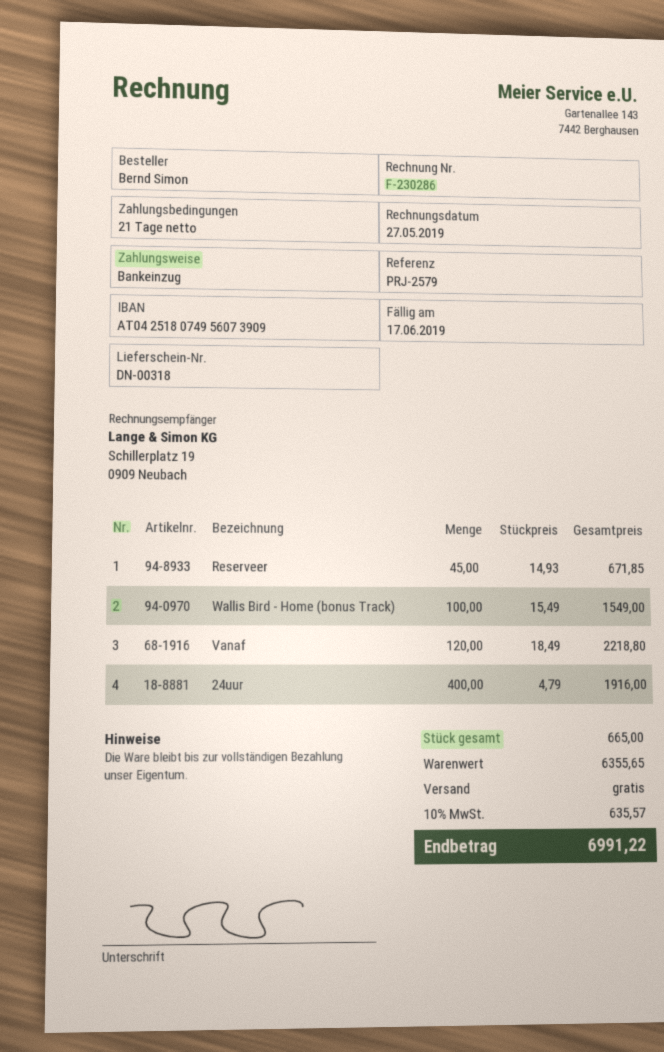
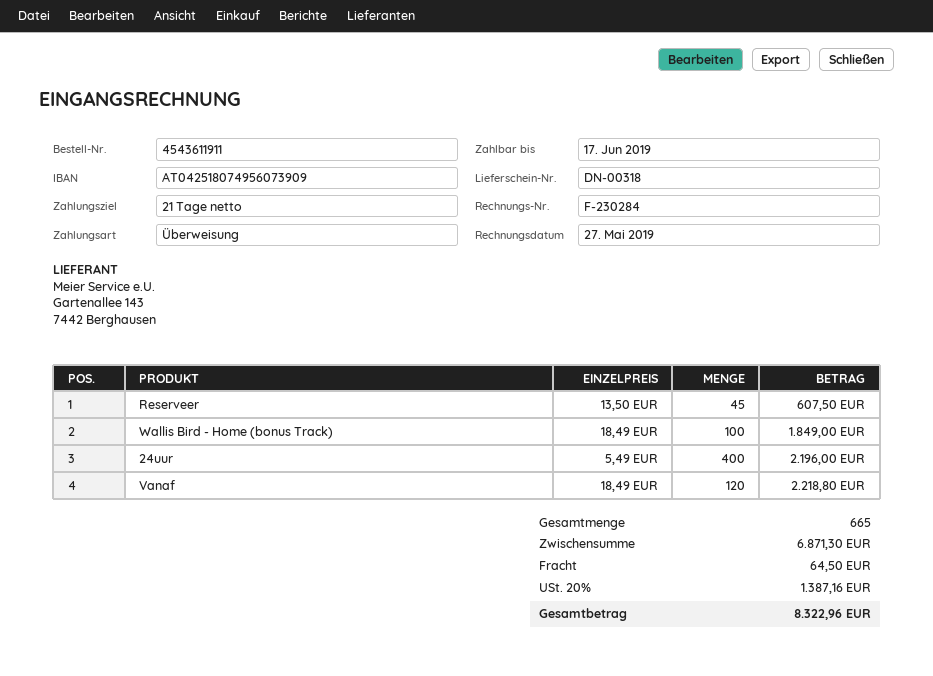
invoice number: F-230286 -> F-230284
payment method: direct debit -> bank transfer
Reserveer: 45 x 14.93 = 671.85 -> 45 x 13.50 = 607.50
Wallis Bird - Home (bonus Track): 100 x 15.49 = 1549.00 -> 100 x 18.49 = 1849.00
24uur: 400 x 4.79 = 1916.00 -> 400 x 5.49 = 2196.00
subtotal: 6355.65 -> 6871.30
shipping: 0.00 -> 64.50
tax: 10% = 635.57 -> 20% = 1387.16
total: 6991.22 -> 8322.96

